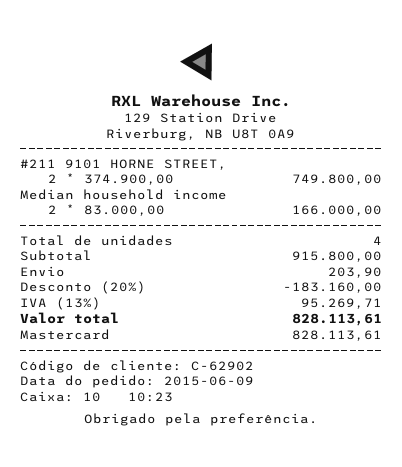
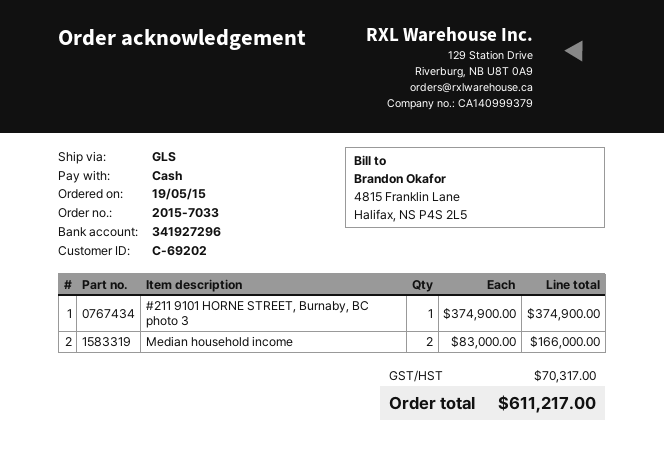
order date: 2015-06-09 -> 2015-05-19
customer number: C-62902 -> C-69202
payment method: Mastercard -> cash
#211 9101 HORNE STREET,: 2 x 374900.00 = 749800.00 -> 1 x 374900.00 = 374900.00
discount: 20% = 183160.00 -> none
shipping: 203.90 -> none
tax: 95269.71 -> 70317.00
total: 828113.61 -> 611217.00

